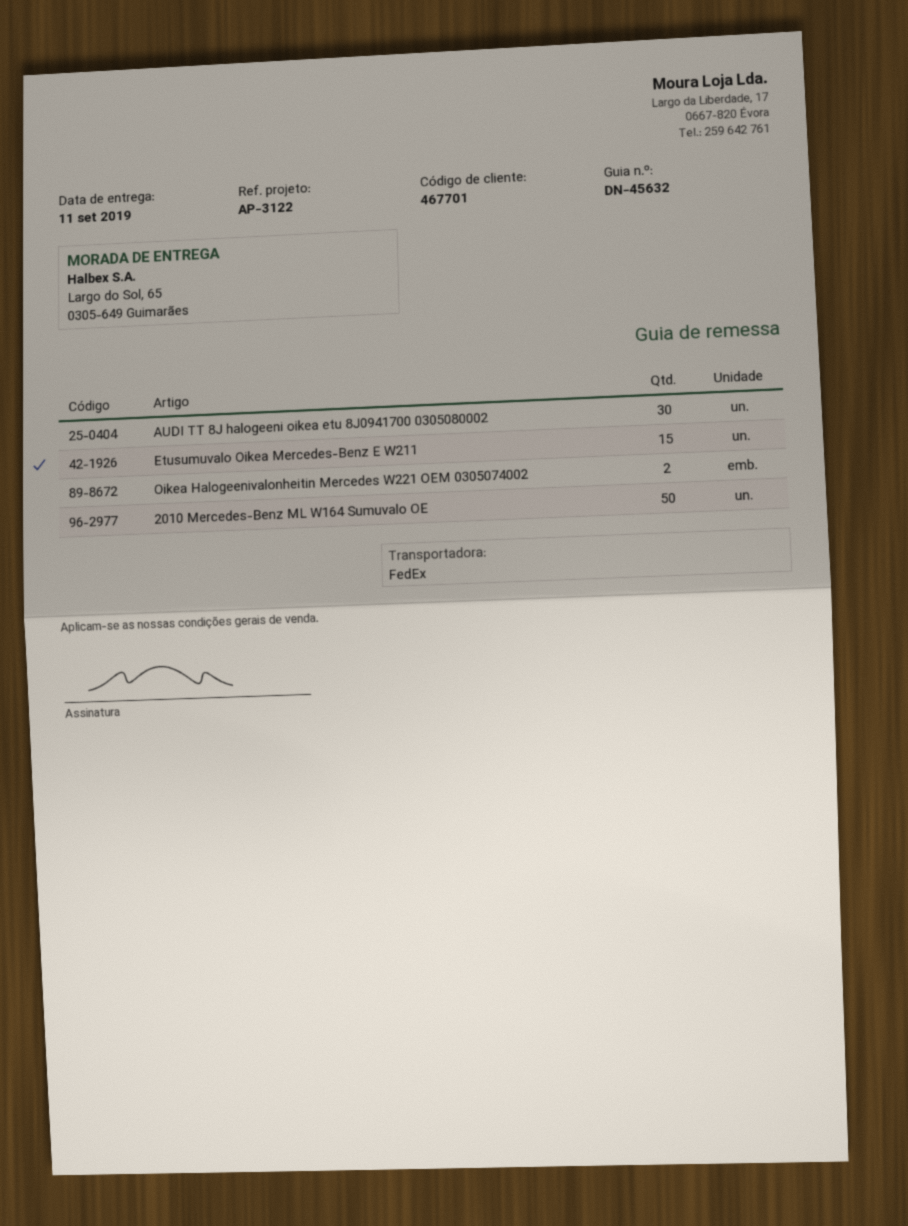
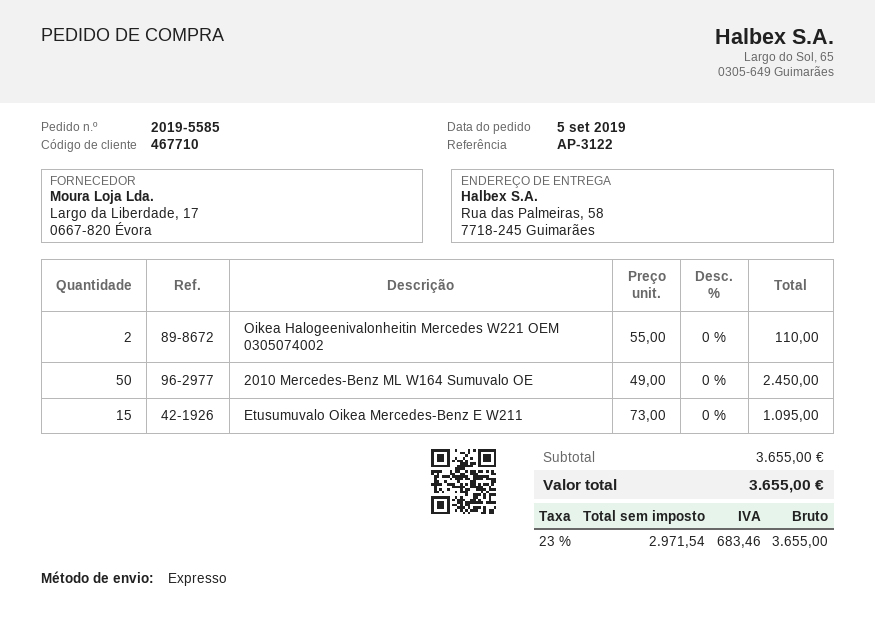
customer number: 467701 -> 467710
shipping method: FedEx -> express
ship to: Largo do Sol, 65, 0305-649 Guimarães -> Rua das Palmeiras, 58, 7718-245 Guimarães
AUDI TT 8J halogeeni oikea etu 8J0941700 0305080002: 30 -> none

